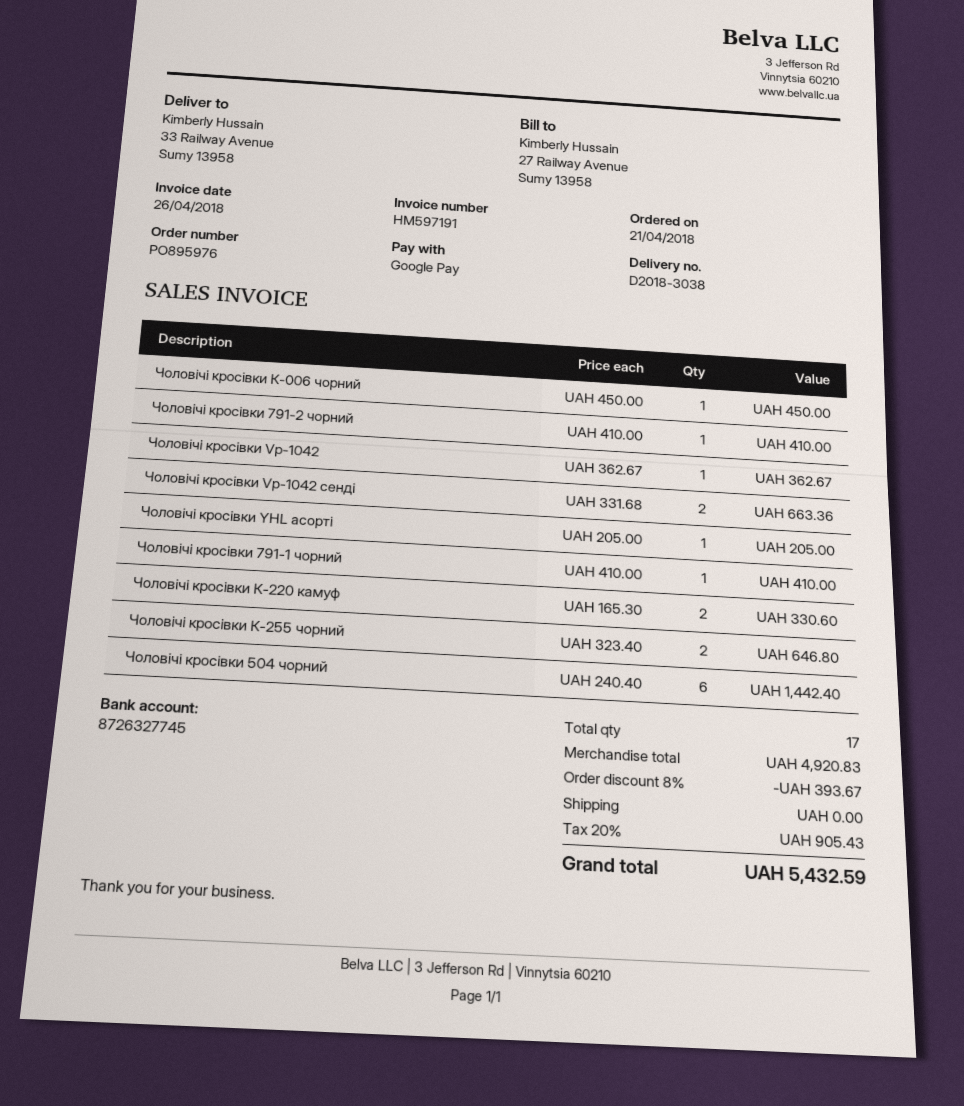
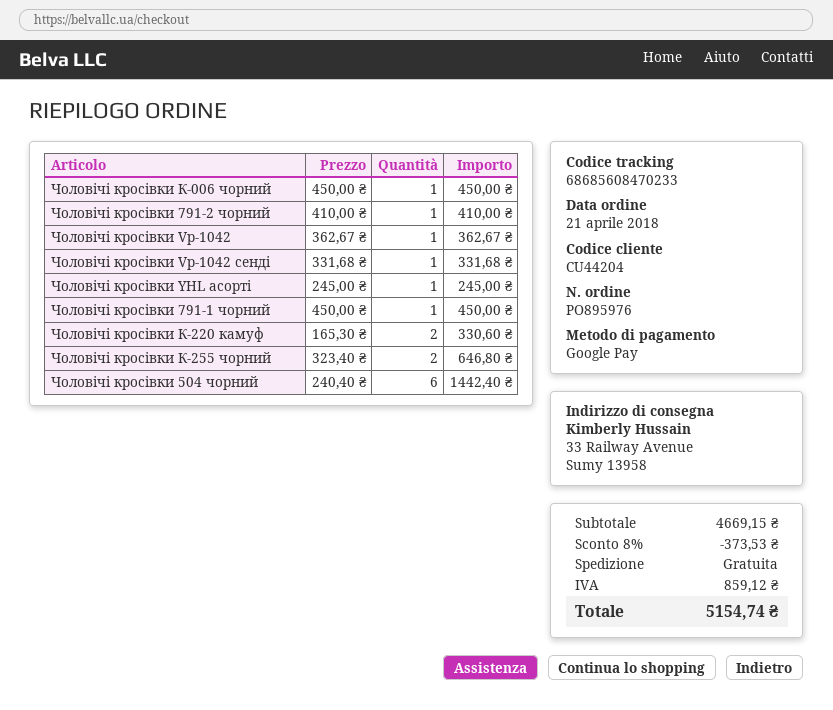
Чоловічі кросівки Vp-1042 сенді: 2 x 331.68 = 663.36 -> 1 x 331.68 = 331.68
Чоловічі кросівки YHL асорті: 1 x 205.00 = 205.00 -> 1 x 245.00 = 245.00
Чоловічі кросівки 791-1 чорний: 1 x 410.00 = 410.00 -> 1 x 450.00 = 450.00
subtotal: 4920.83 -> 4669.15
discount: 8% = 393.67 -> 8% = 373.53
tax: 905.43 -> 859.12
total: 5432.59 -> 5154.74

